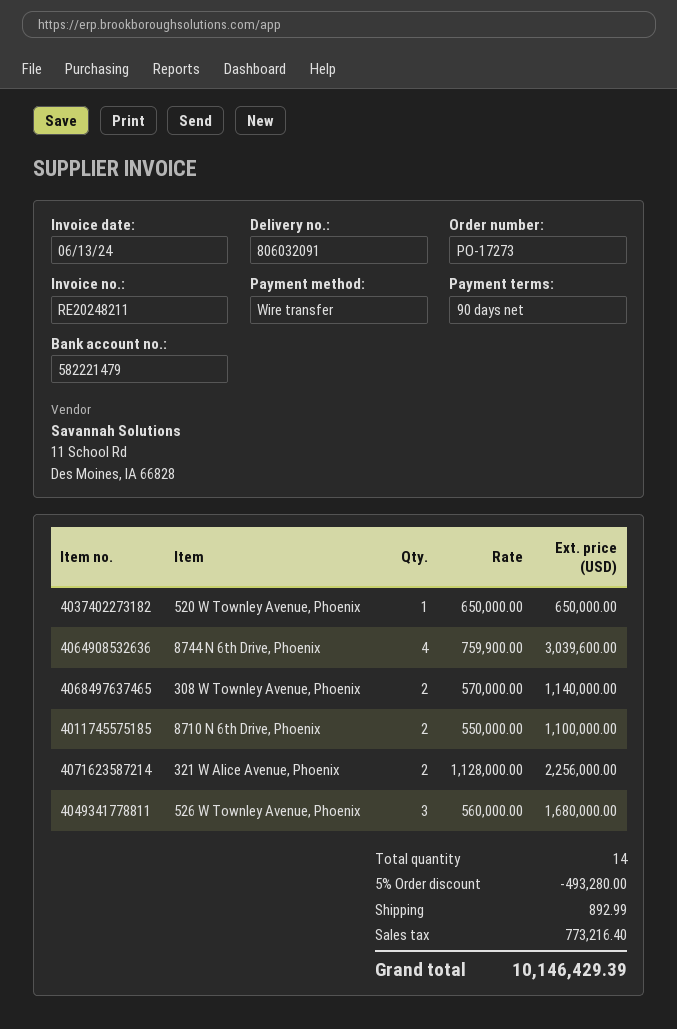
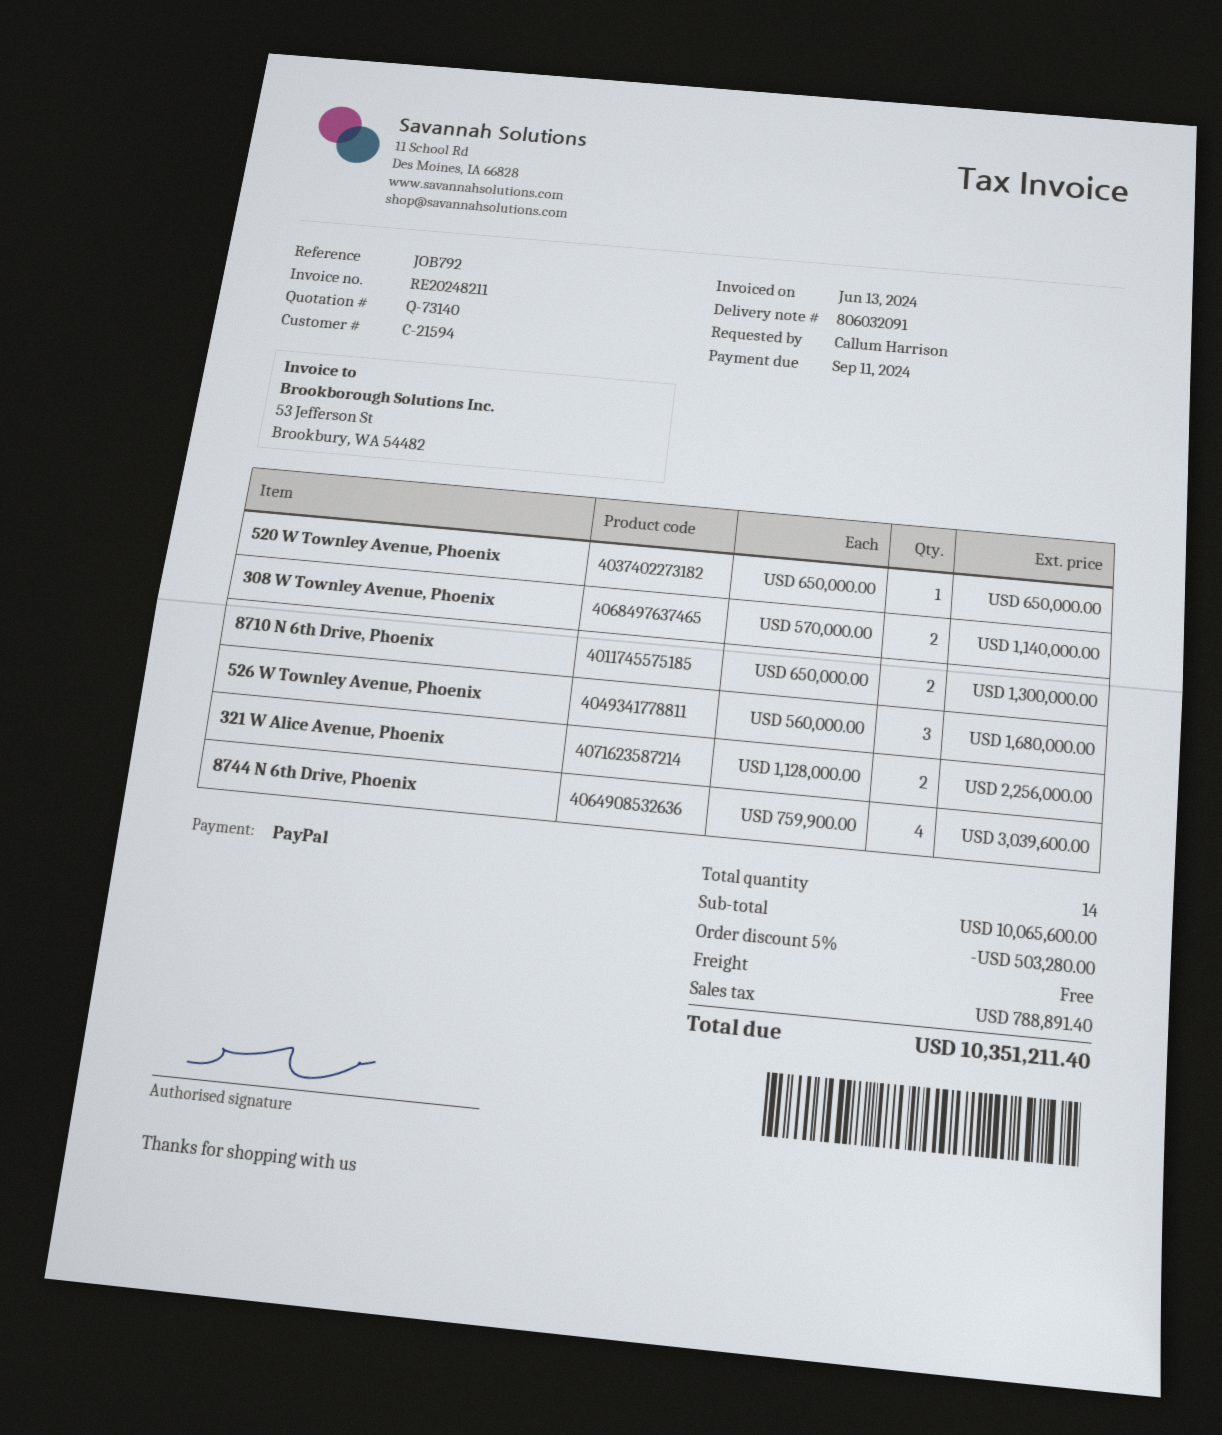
payment method: bank transfer -> PayPal
8710 N 6th Drive, Phoenix: 2 x 550000.00 = 1100000.00 -> 2 x 650000.00 = 1300000.00
discount: 5% = 493280.00 -> 5% = 503280.00
shipping: 892.99 -> 0.00
tax: 773216.40 -> 788891.40
total: 10146429.39 -> 10351211.40

